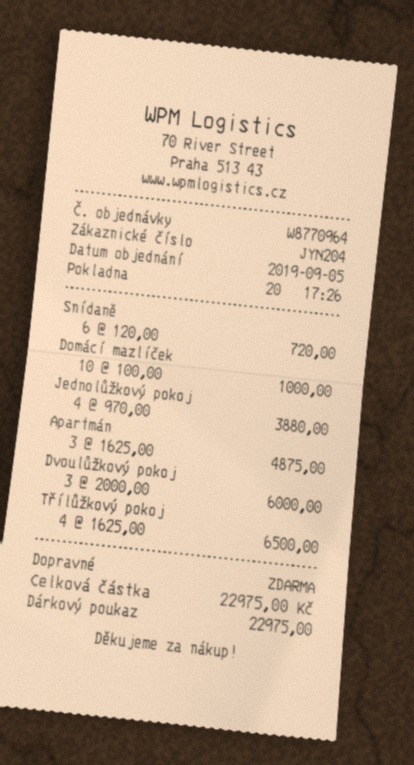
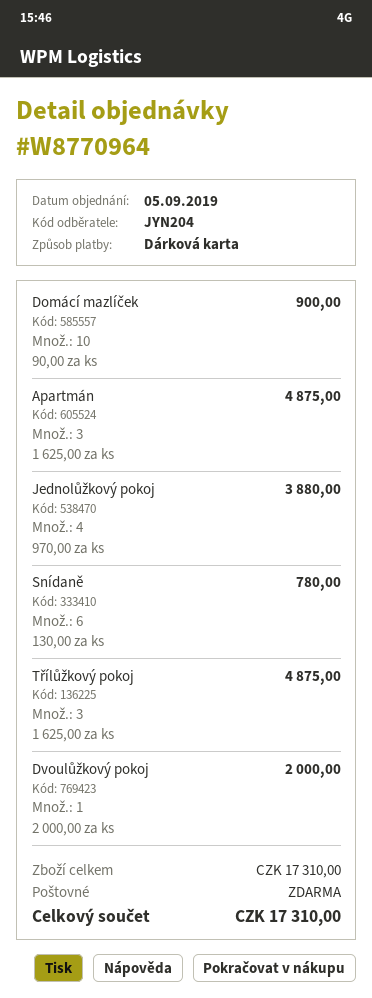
Snídaně: 6 x 120.00 = 720.00 -> 6 x 130.00 = 780.00
Domácí mazlíček: 10 x 100.00 = 1000.00 -> 10 x 90.00 = 900.00
Dvoulůžkový pokoj: 3 x 2000.00 = 6000.00 -> 1 x 2000.00 = 2000.00
Třílůžkový pokoj: 4 x 1625.00 = 6500.00 -> 3 x 1625.00 = 4875.00
total: 22975.00 -> 17310.00

